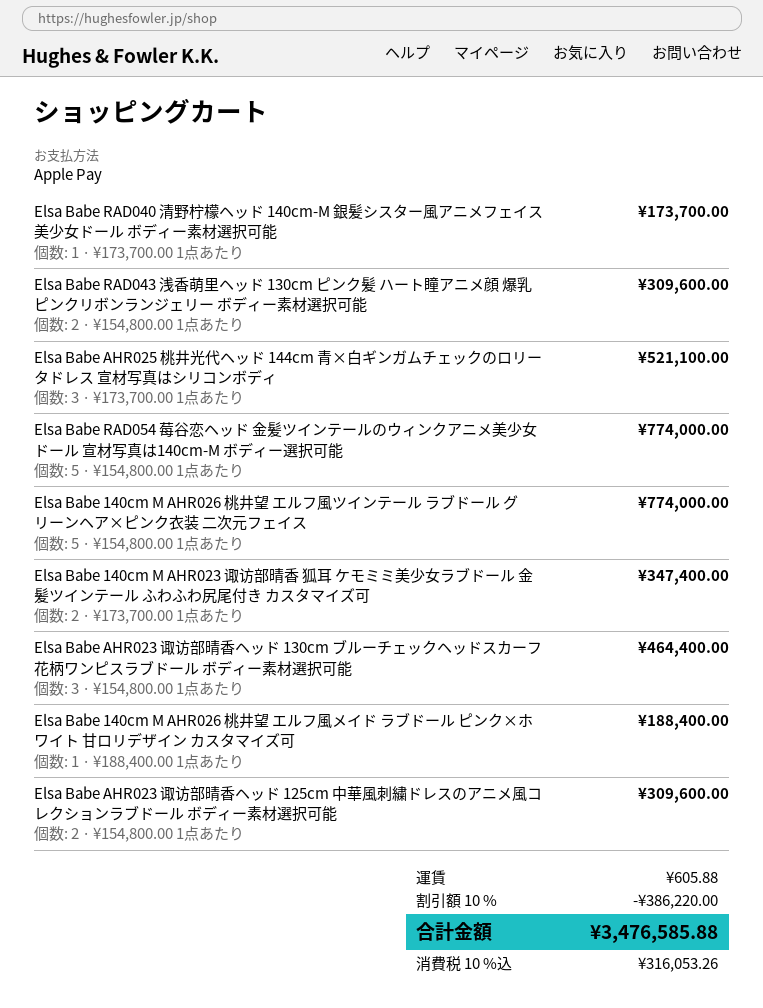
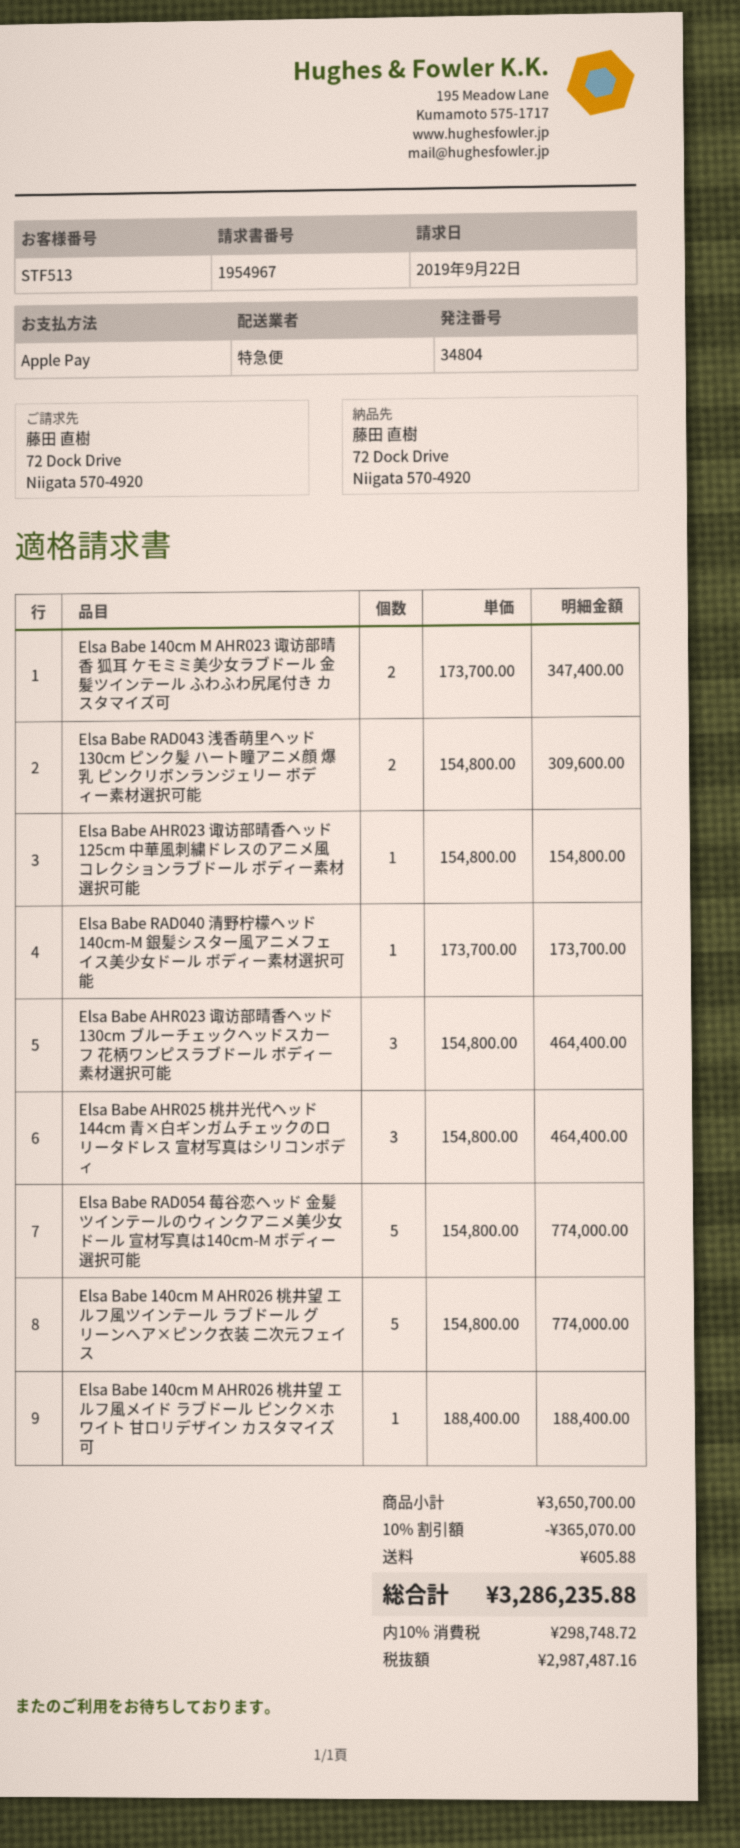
Elsa Babe AHR025 桃井光代ヘッド 144cm 青×白ギンガムチェックのロリータドレス 宣材写真はシリコンボディ: 3 x 173700.00 = 521100.00 -> 3 x 154800.00 = 464400.00
Elsa Babe AHR023 诹访部晴香ヘッド 125cm 中華風刺繍ドレスのアニメ風コレクションラブドール ボディー素材選択可能: 2 x 154800.00 = 309600.00 -> 1 x 154800.00 = 154800.00
discount: 10% = 386220.00 -> 10% = 365070.00
tax: 10% = 316053.26 -> 10% = 298748.72
total: 3476585.88 -> 3286235.88

